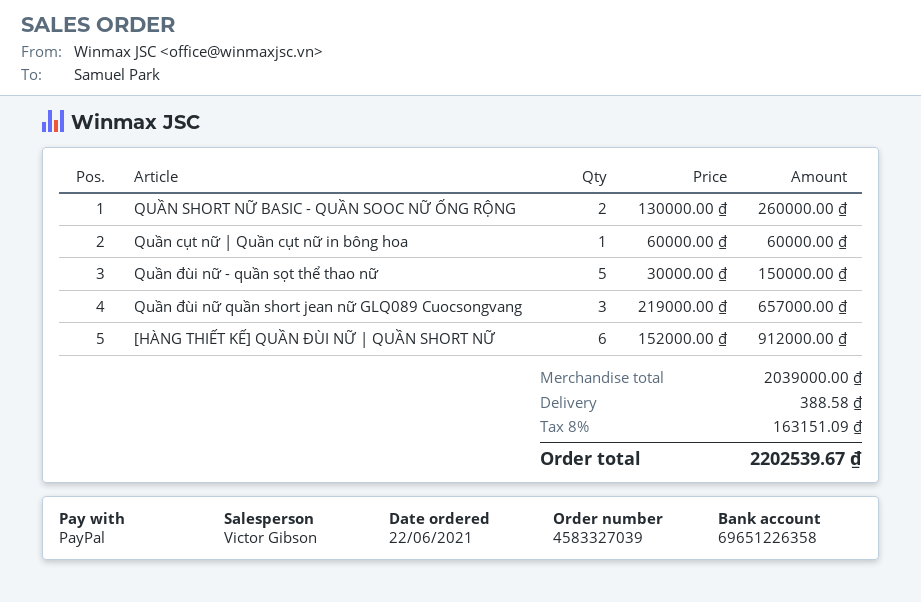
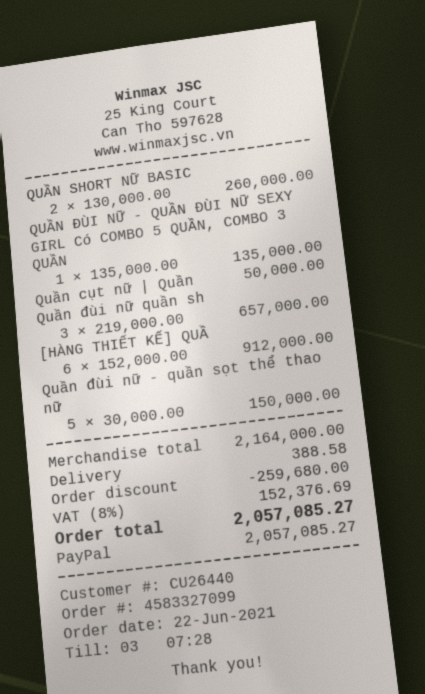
order number: 4583327039 -> 4583327099
Quần cụt nữ | Quần cụt nữ in bông hoa: 1 x 60000.00 = 60000.00 -> 1 x 50000.00 = 50000.00
QUẦN ĐÙI NỮ - QUẦN ĐÙI NỮ SEXY GIRL Có COMBO 5 QUẦN, COMBO 3 QUẦN: none -> 1 x 135000.00 = 135000.00
subtotal: 2039000.00 -> 2164000.00
discount: none -> 259680.00
tax: 8% = 163151.09 -> 8% = 152376.69
total: 2202539.67 -> 2057085.27

